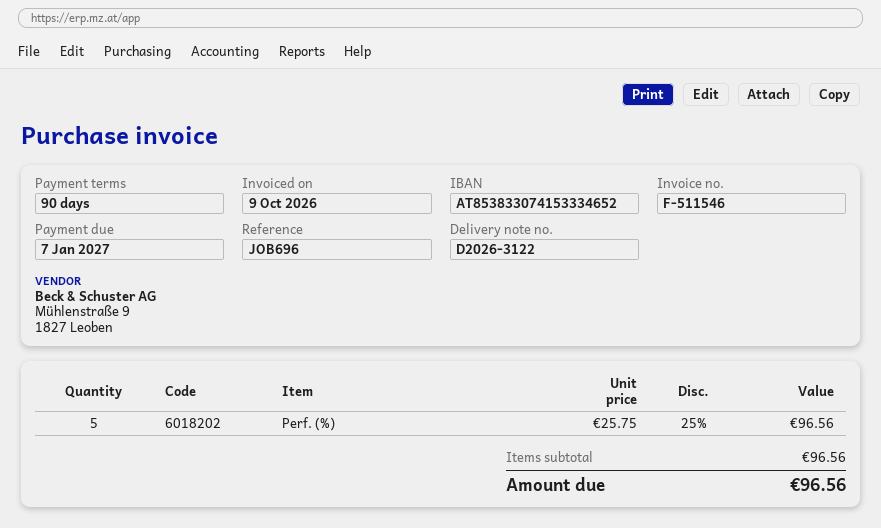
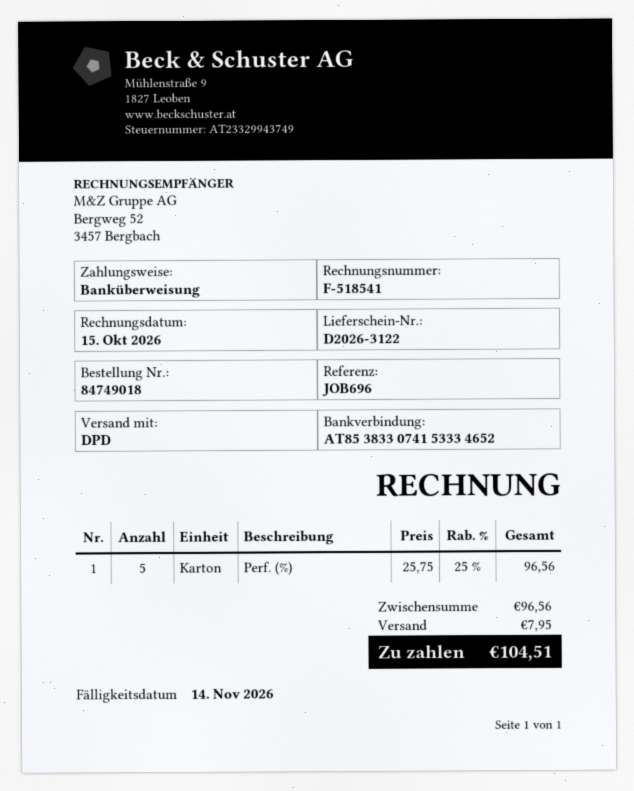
invoice number: F-511546 -> F-518541
invoice date: 2026-10-09 -> 2026-10-15
due date: 2027-01-07 -> 2026-11-14
shipping: none -> 7.95
total: 96.56 -> 104.51

